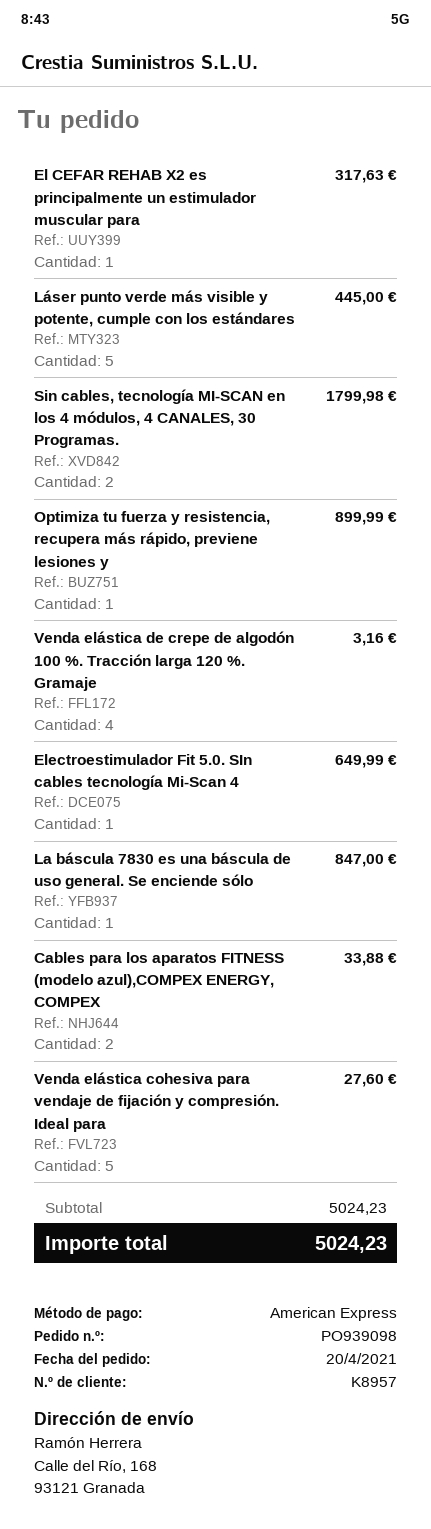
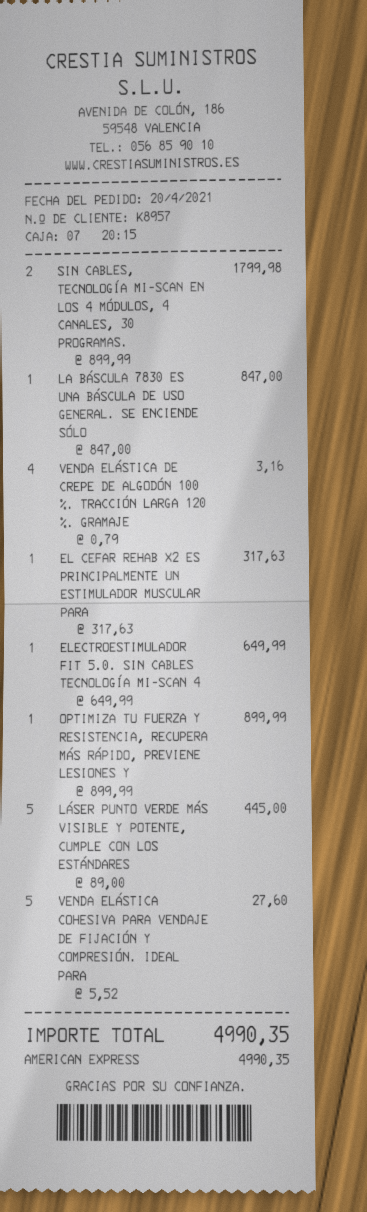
Cables para los aparatos FITNESS (modelo azul),COMPEX ENERGY, COMPEX: 2 for 33.88 -> none
total: 5024.23 -> 4990.35

